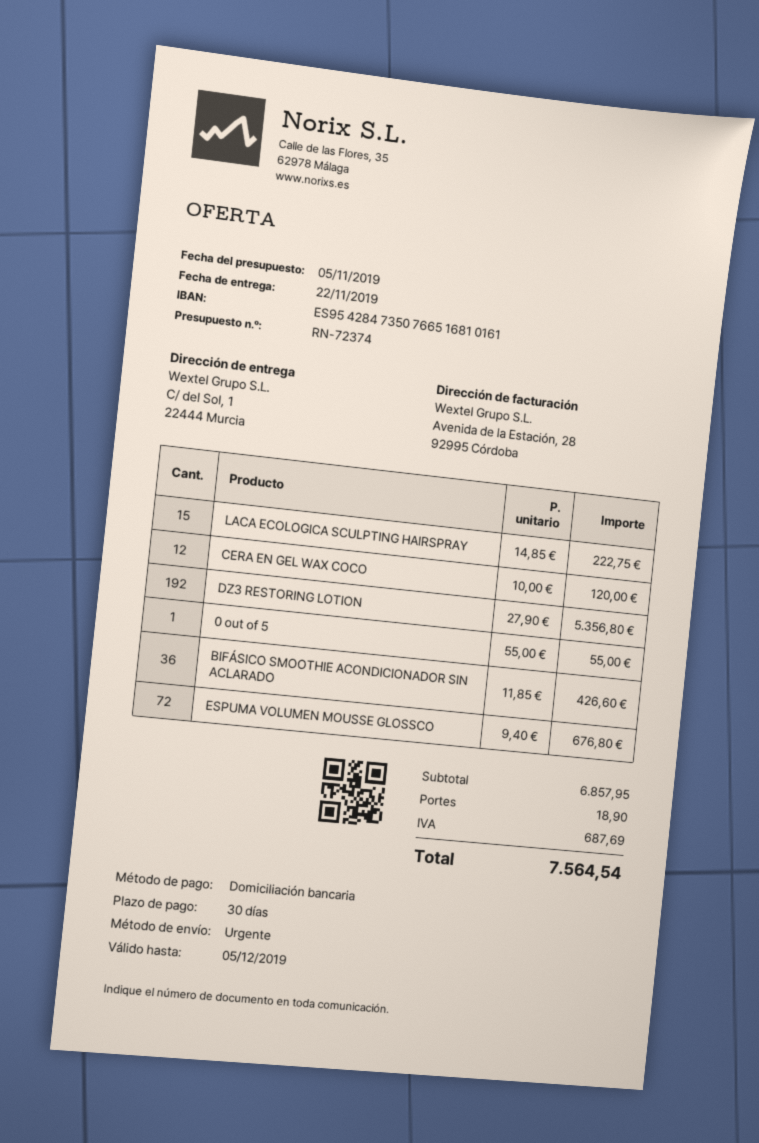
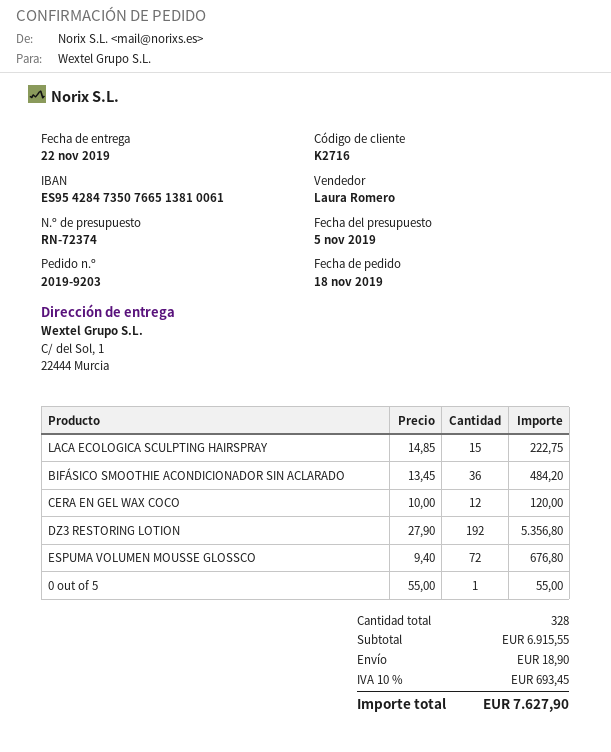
bank account: ES9542847350766516810161 -> ES9542847350766513810061
BIFÁSICO SMOOTHIE ACONDICIONADOR SIN ACLARADO: 36 x 11.85 = 426.60 -> 36 x 13.45 = 484.20
subtotal: 6857.95 -> 6915.55
tax: 687.69 -> 693.45
total: 7564.54 -> 7627.90

